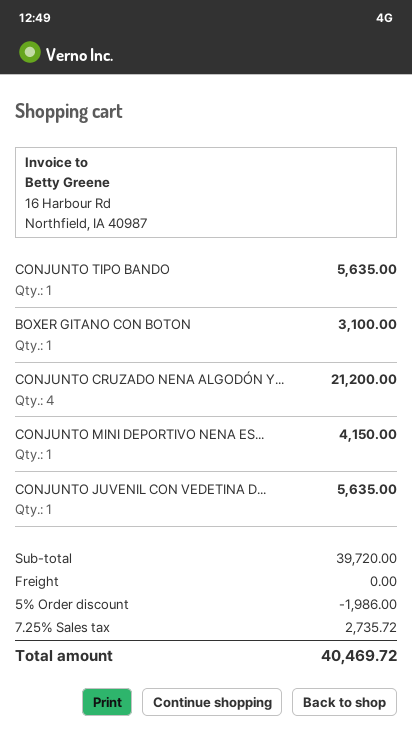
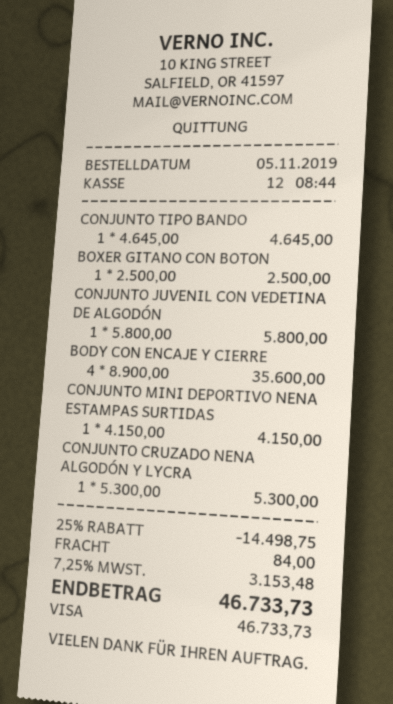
CONJUNTO TIPO BANDO: 1 for 5635.00 -> 1 for 4645.00
BOXER GITANO CON BOTON: 1 for 3100.00 -> 1 for 2500.00
CONJUNTO CRUZADO NENA ALGODÓN Y...: 4 for 21200.00 -> 1 for 5300.00
CONJUNTO JUVENIL CON VEDETINA D...: 1 for 5635.00 -> 1 for 5800.00
BODY CON ENCAJE Y CIERRE: none -> 4 for 35600.00
discount: 5% = 1986.00 -> 25% = 14498.75
shipping: 0.00 -> 84.00
tax: 7.25% = 2735.72 -> 7.25% = 3153.48
total: 40469.72 -> 46733.73

